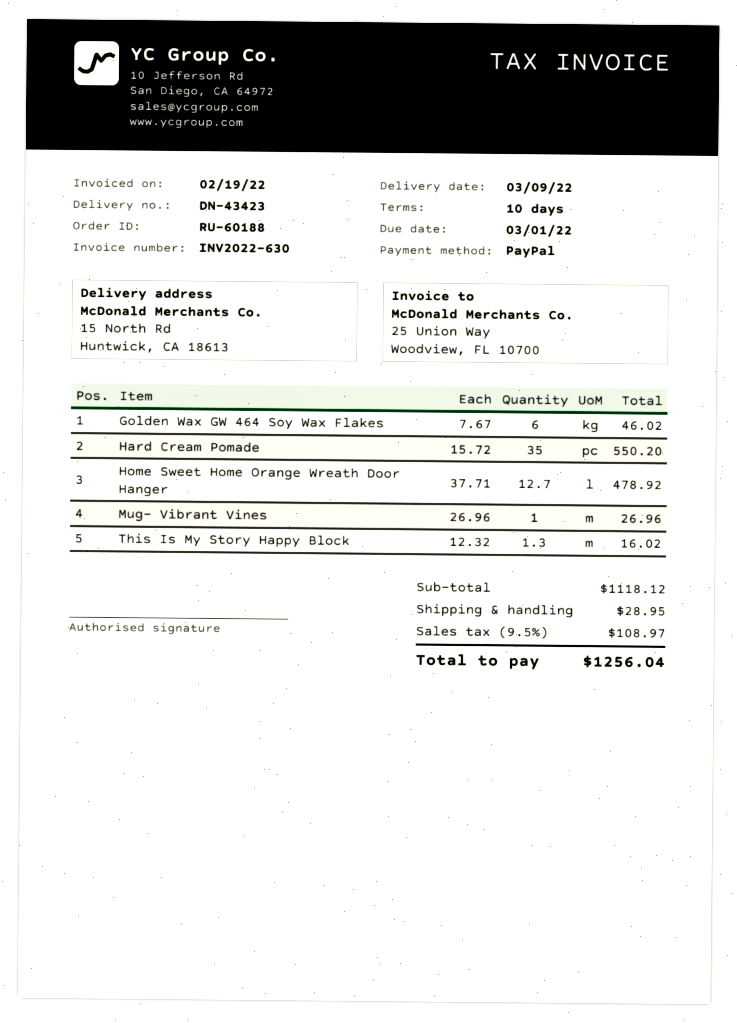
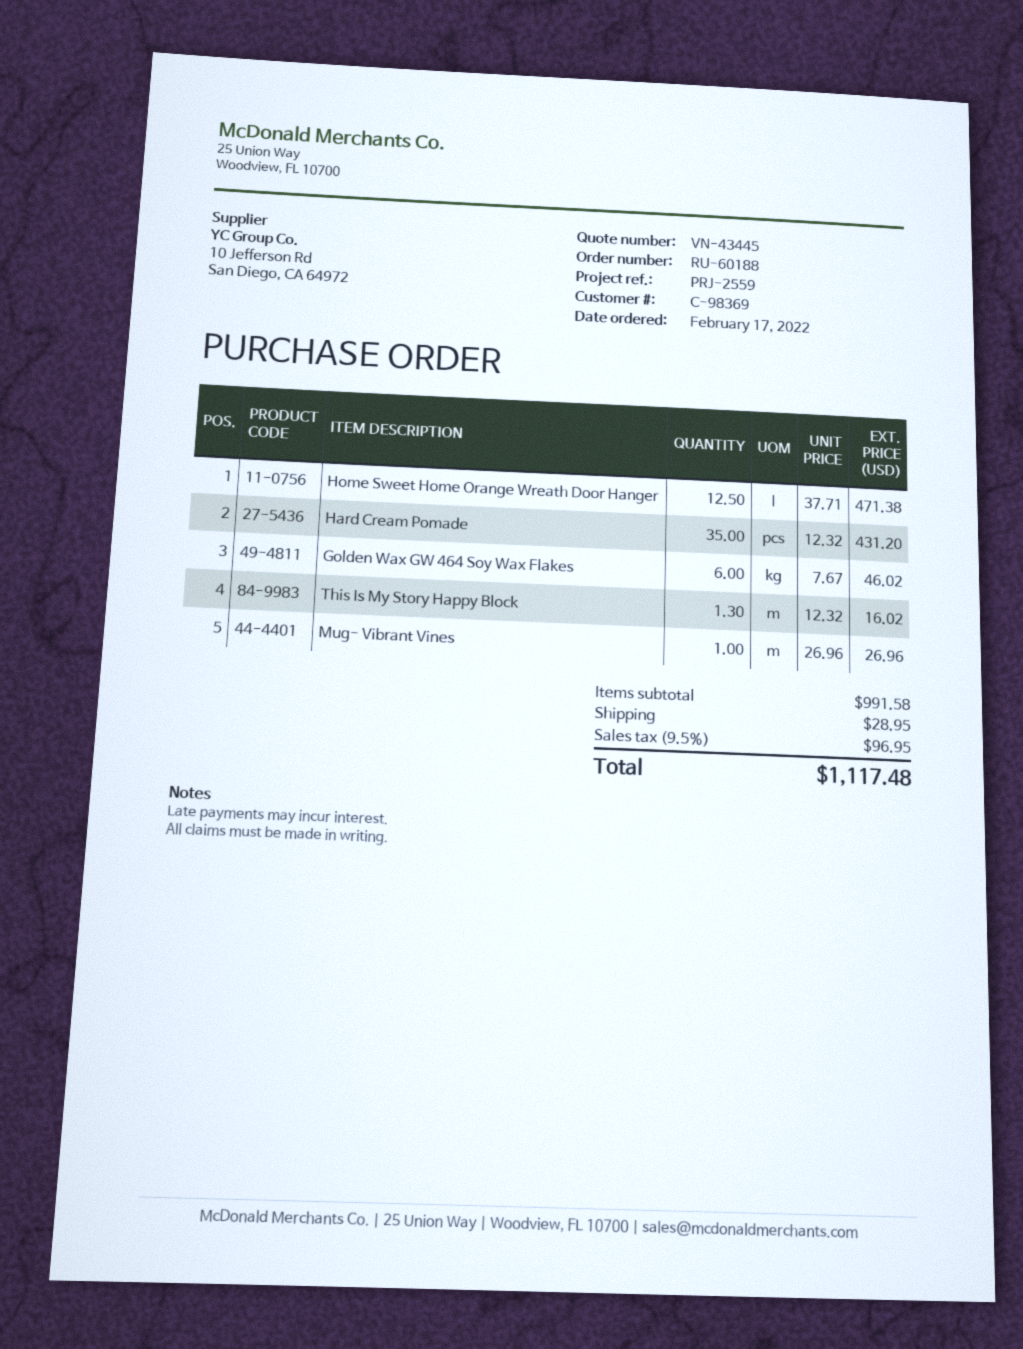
Hard Cream Pomade: 35 x 15.72 = 550.20 -> 35 x 12.32 = 431.20
Home Sweet Home Orange Wreath Door Hanger: 12.7 x 37.71 = 478.92 -> 12.5 x 37.71 = 471.38
subtotal: 1118.12 -> 991.58
tax: 9.5% = 108.97 -> 9.5% = 96.95
total: 1256.04 -> 1117.48

